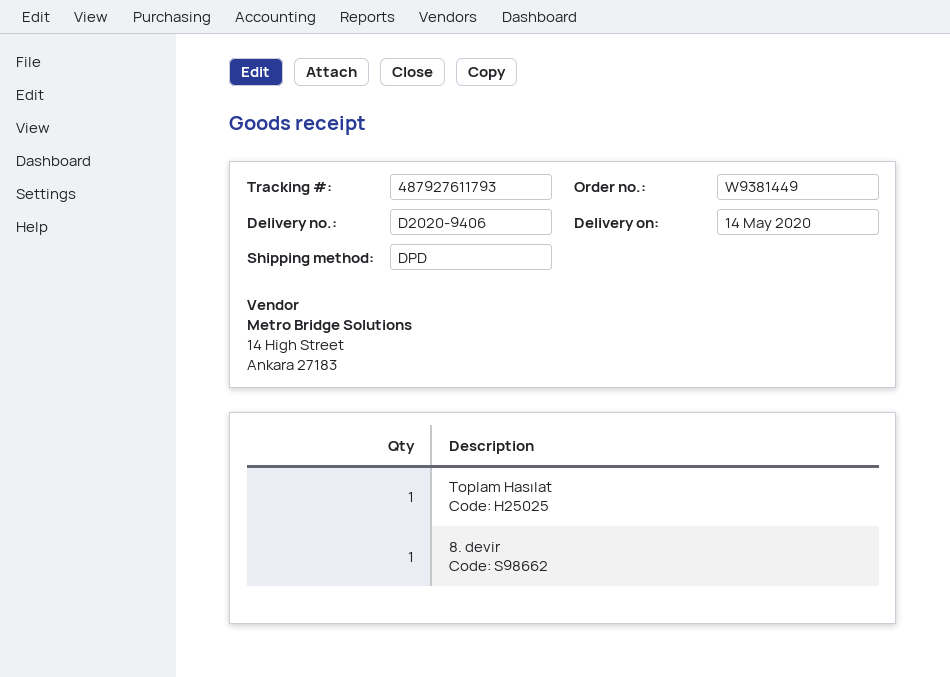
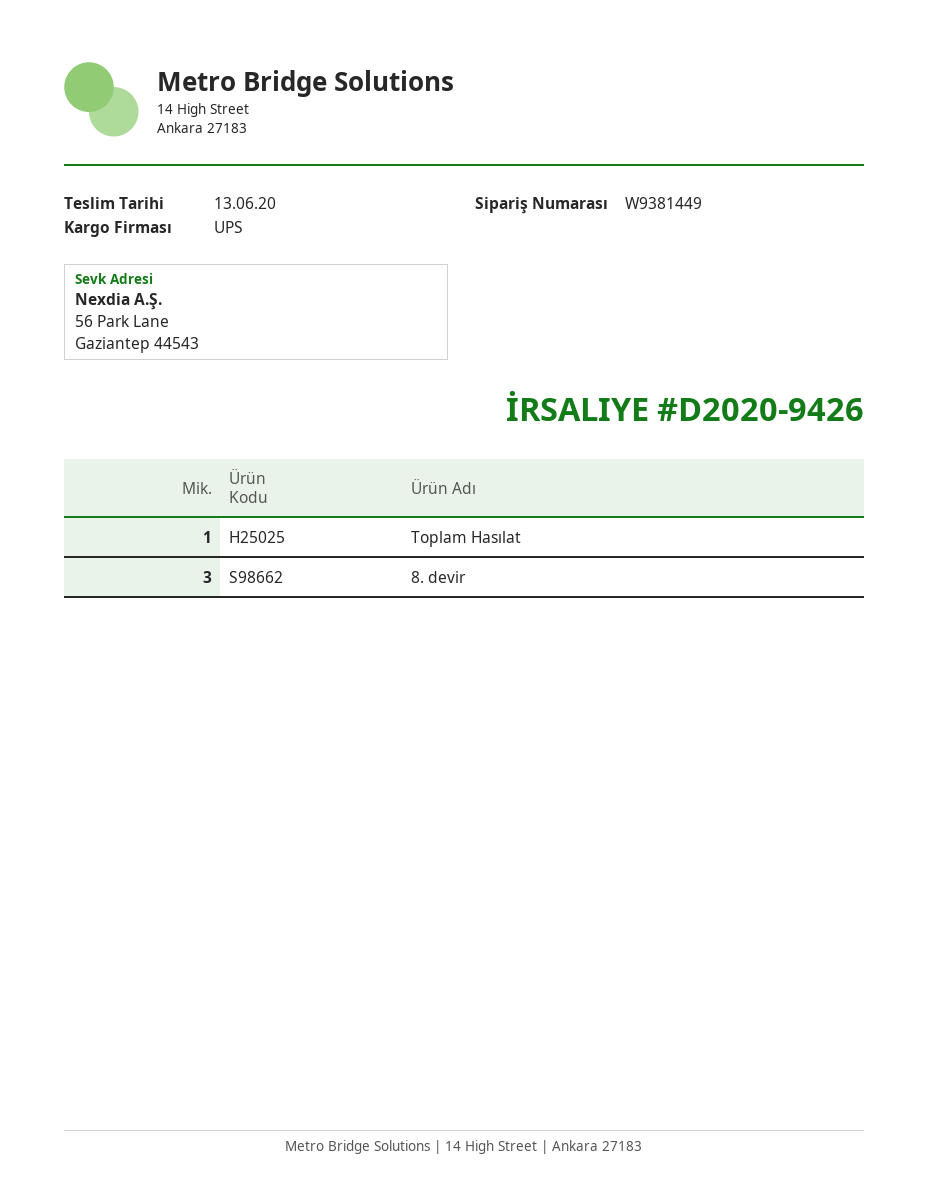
delivery note number: D2020-9406 -> D2020-9426
delivery date: 2020-05-14 -> 2020-06-13
shipping method: DPD -> UPS
8. devir: 1 -> 3

